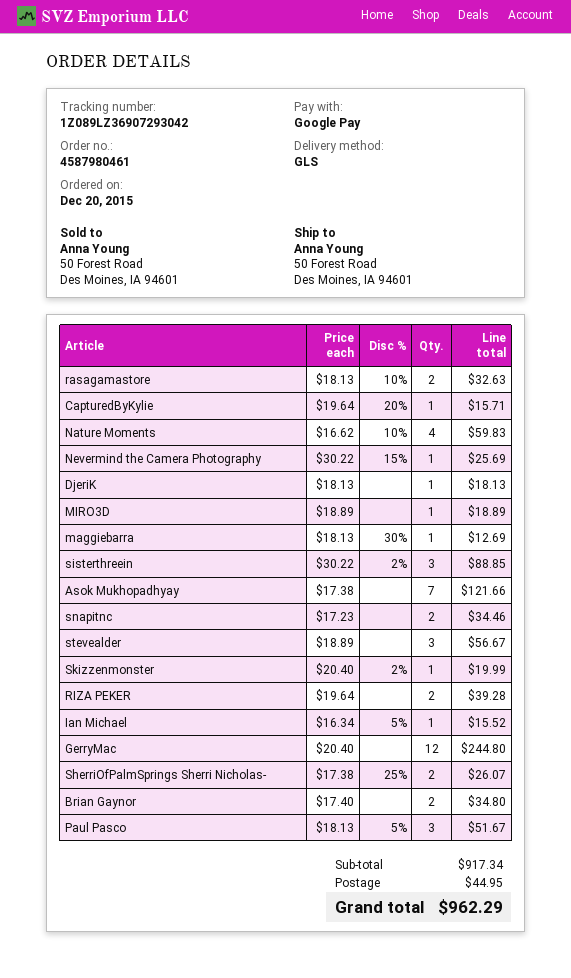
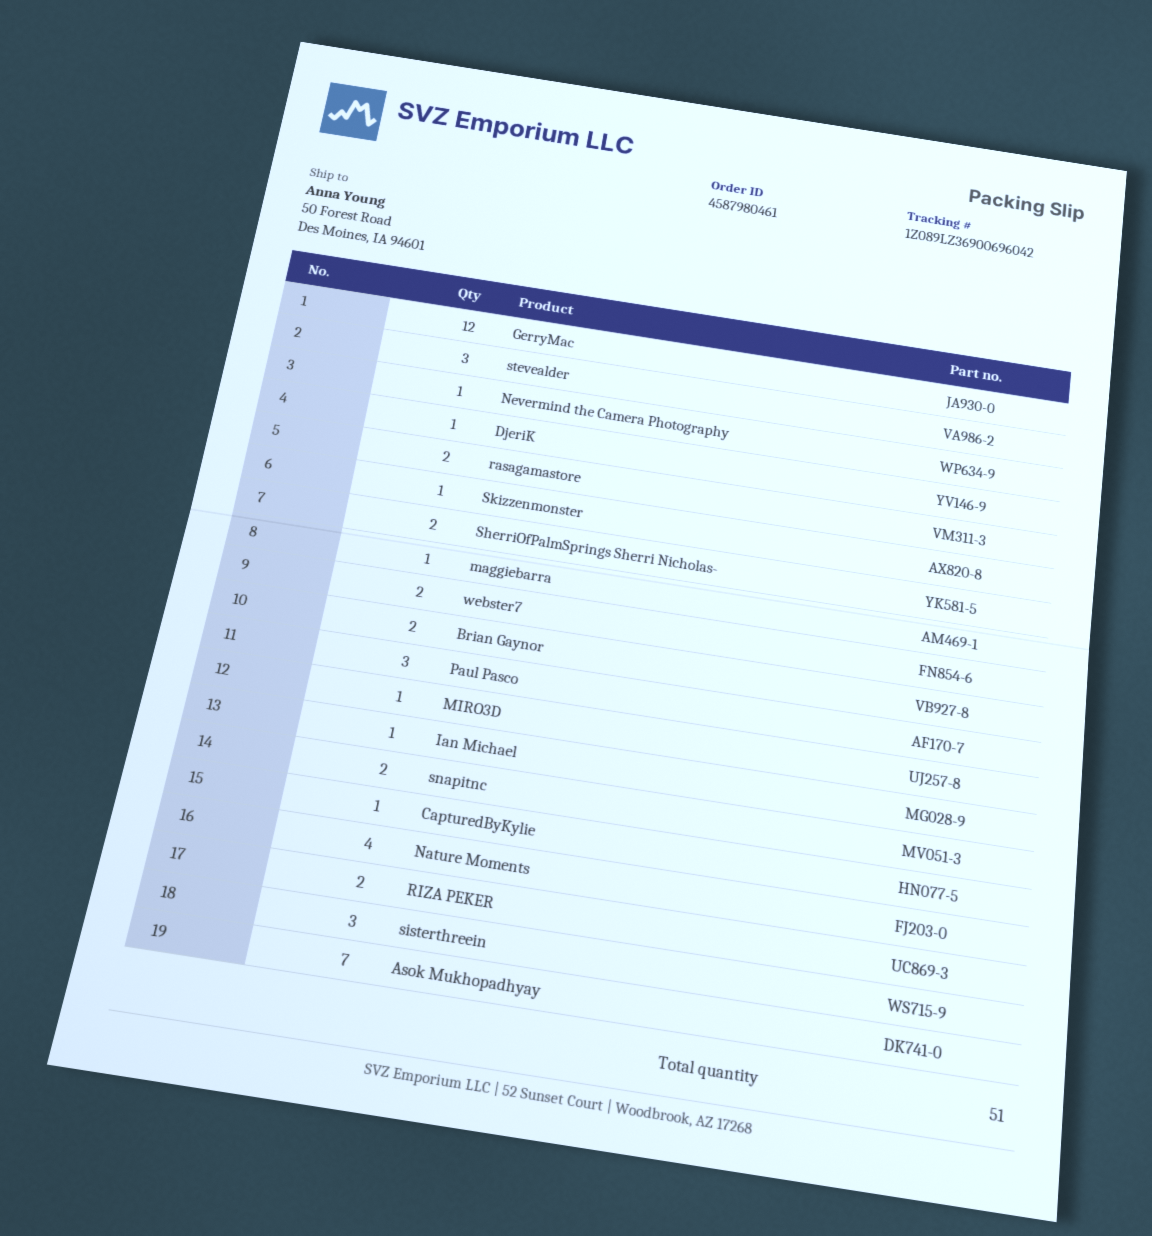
tracking number: 1Z089LZ36907293042 -> 1Z089LZ36900696042
webster7: none -> 2

